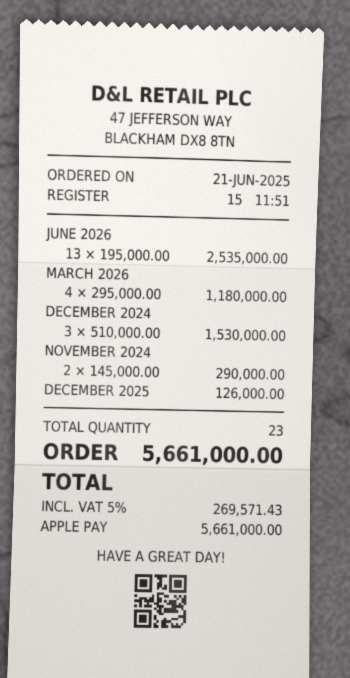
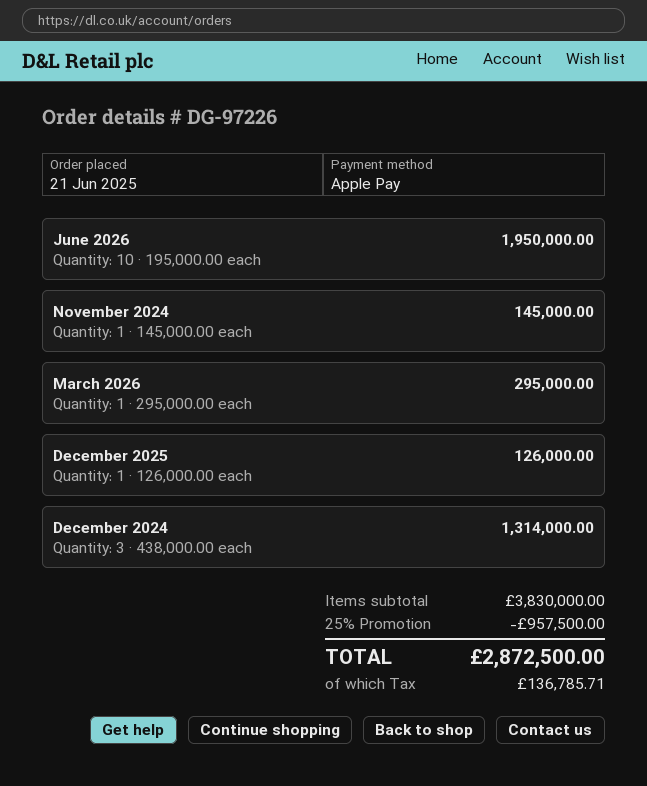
JUNE 2026: 13 x 195000.00 = 2535000.00 -> 10 x 195000.00 = 1950000.00
MARCH 2026: 4 x 295000.00 = 1180000.00 -> 1 x 295000.00 = 295000.00
DECEMBER 2024: 3 x 510000.00 = 1530000.00 -> 3 x 438000.00 = 1314000.00
NOVEMBER 2024: 2 x 145000.00 = 290000.00 -> 1 x 145000.00 = 145000.00
discount: none -> 25% = 957500.00
tax: 269571.43 -> 136785.71
total: 5661000.00 -> 2872500.00

